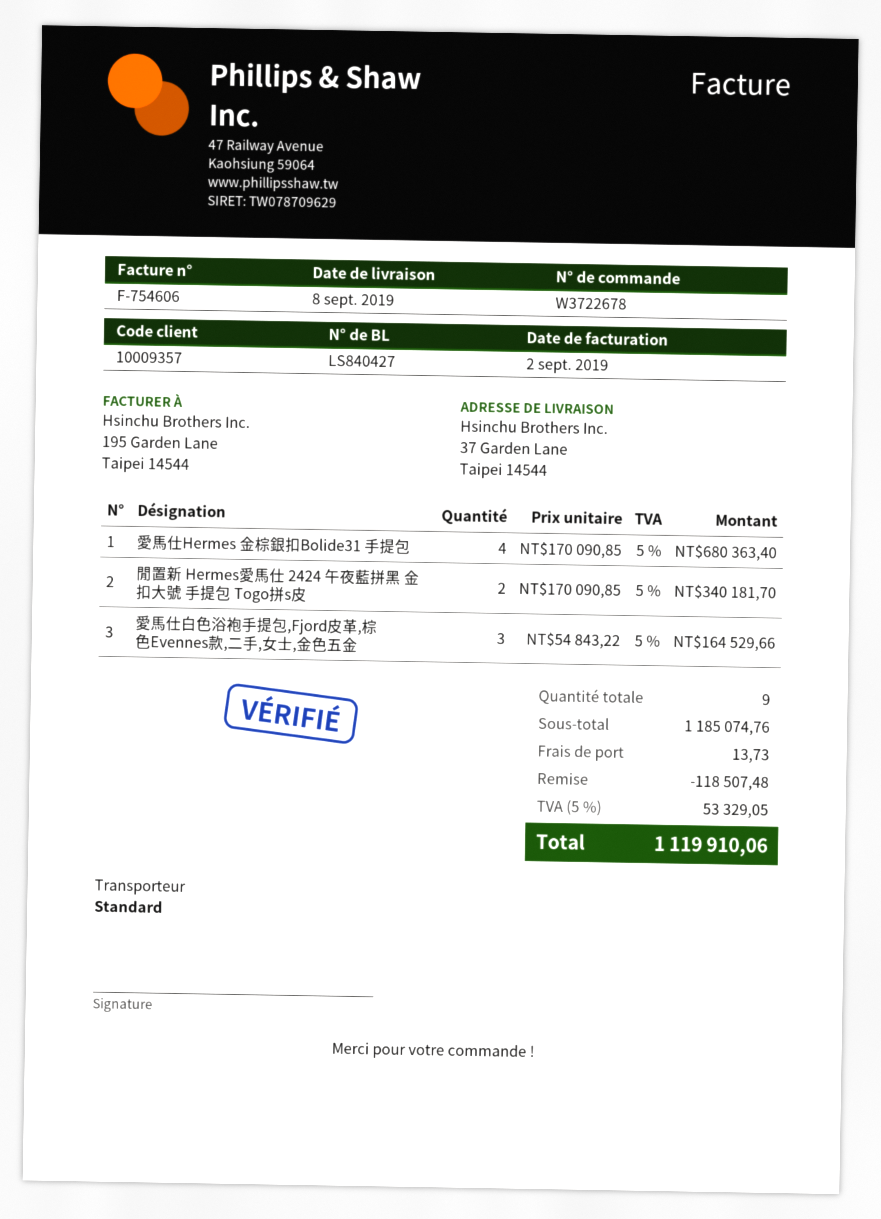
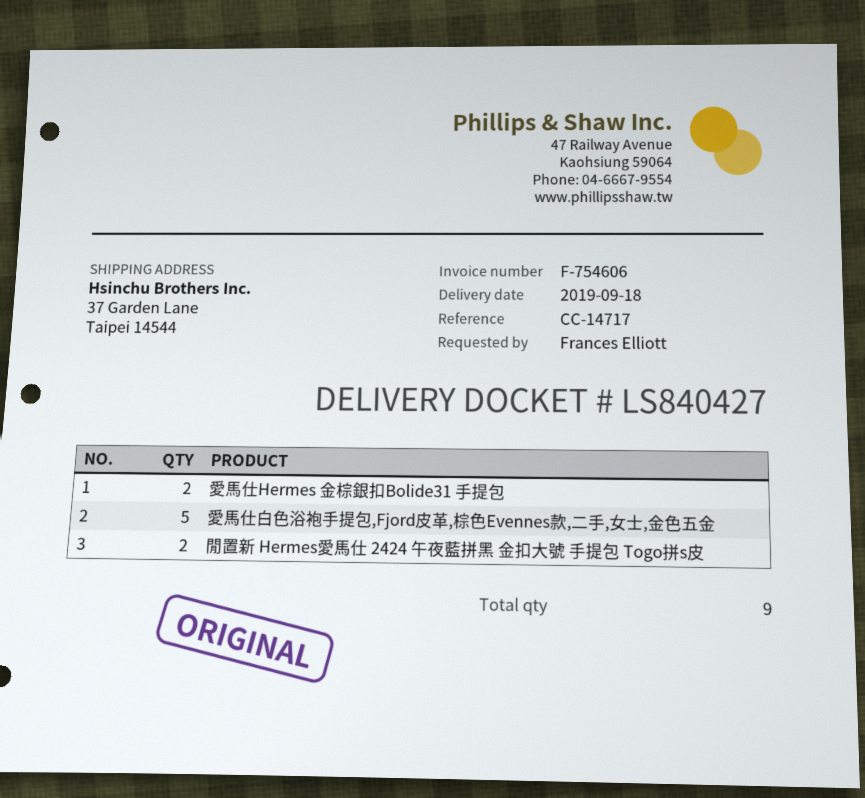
delivery date: 2019-09-08 -> 2019-09-18
愛馬仕Hermes 金棕銀扣Bolide31 手提包: 4 -> 2
愛馬仕白色浴袍手提包,Fjord皮革,棕色Evennes款,二手,女士,金色五金: 3 -> 5

